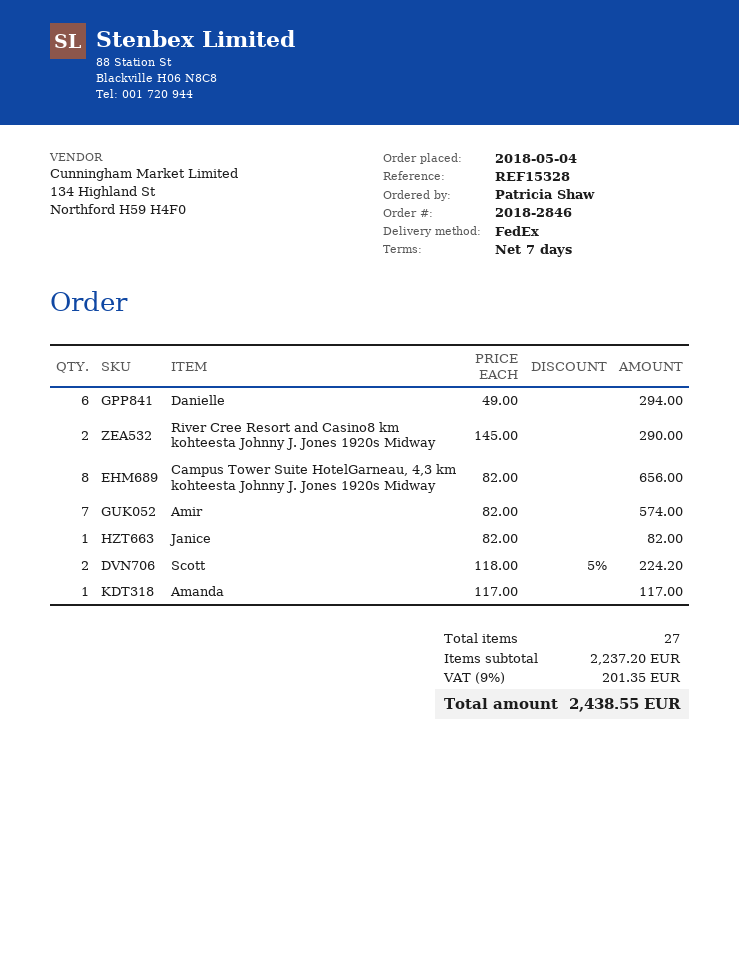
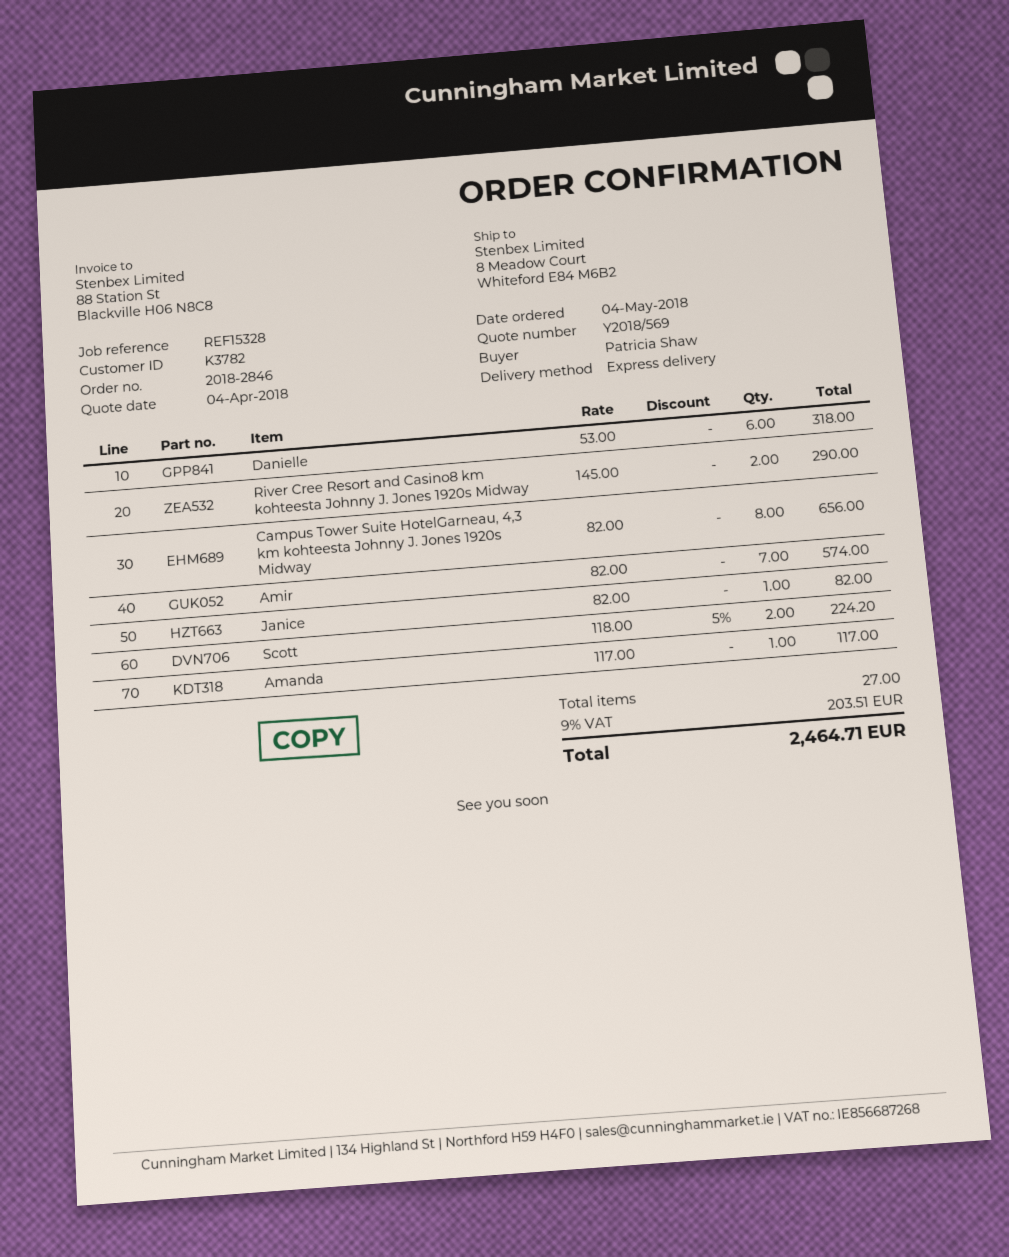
shipping method: FedEx -> express
Danielle: 6 x 49.00 = 294.00 -> 6 x 53.00 = 318.00
tax: 9% = 201.35 -> 9% = 203.51
total: 2438.55 -> 2464.71

